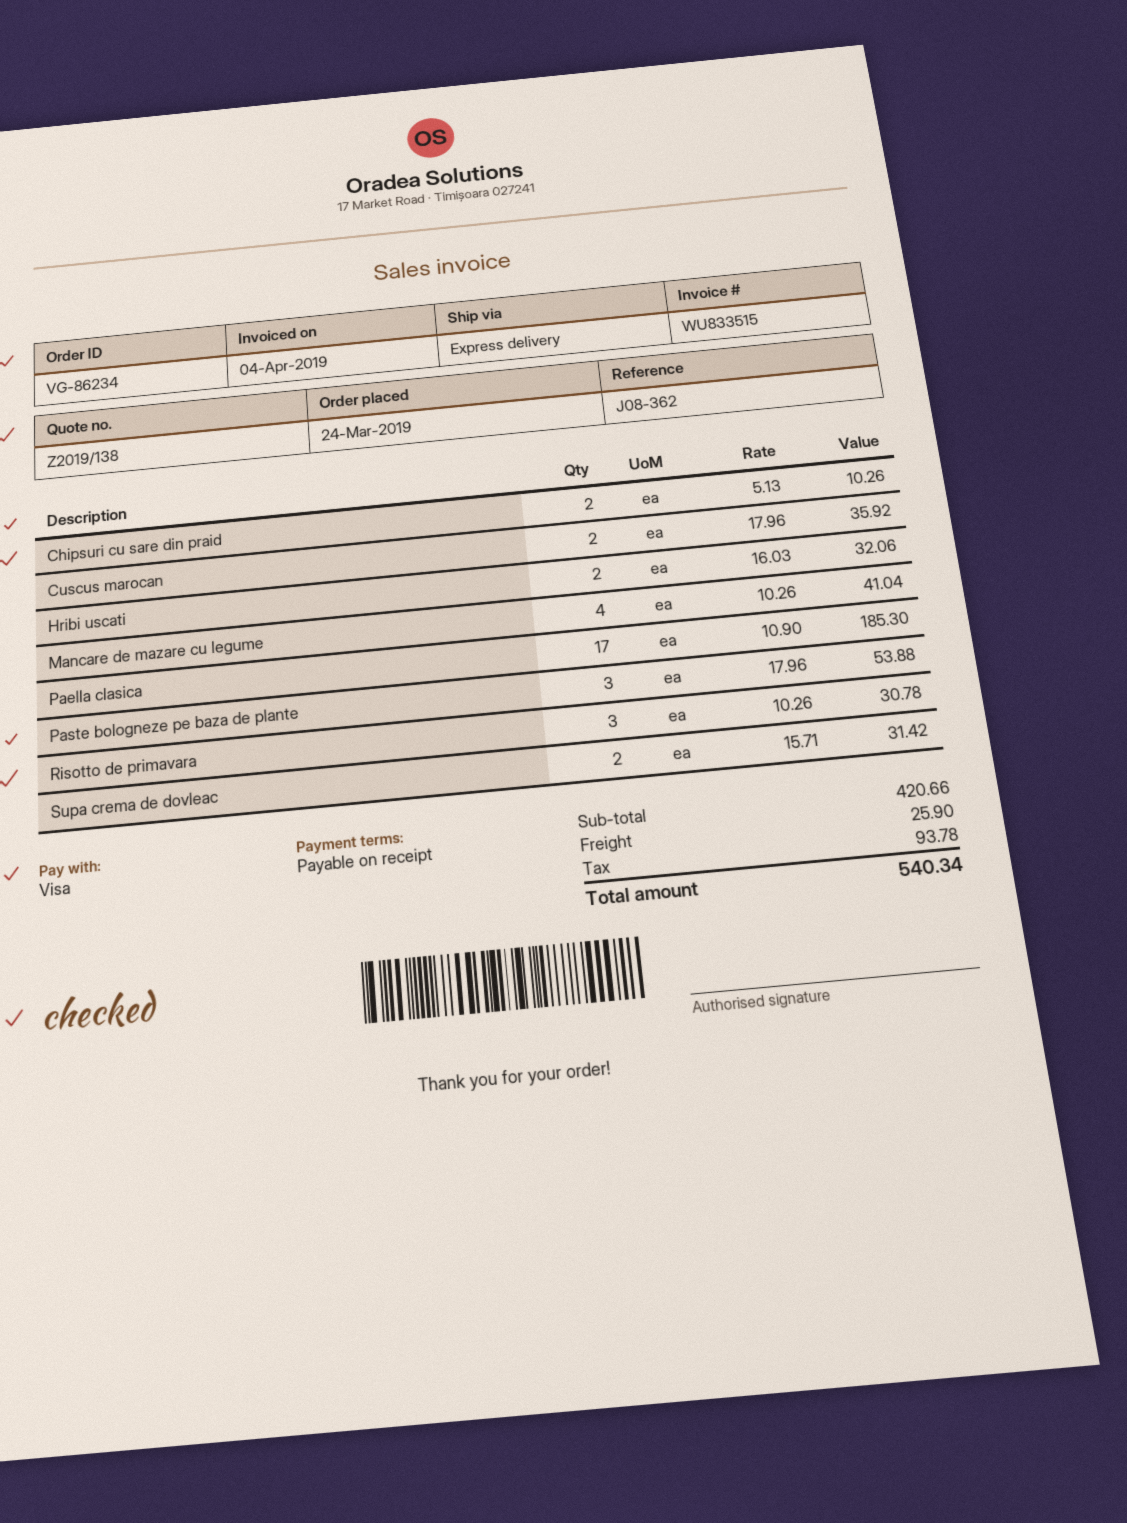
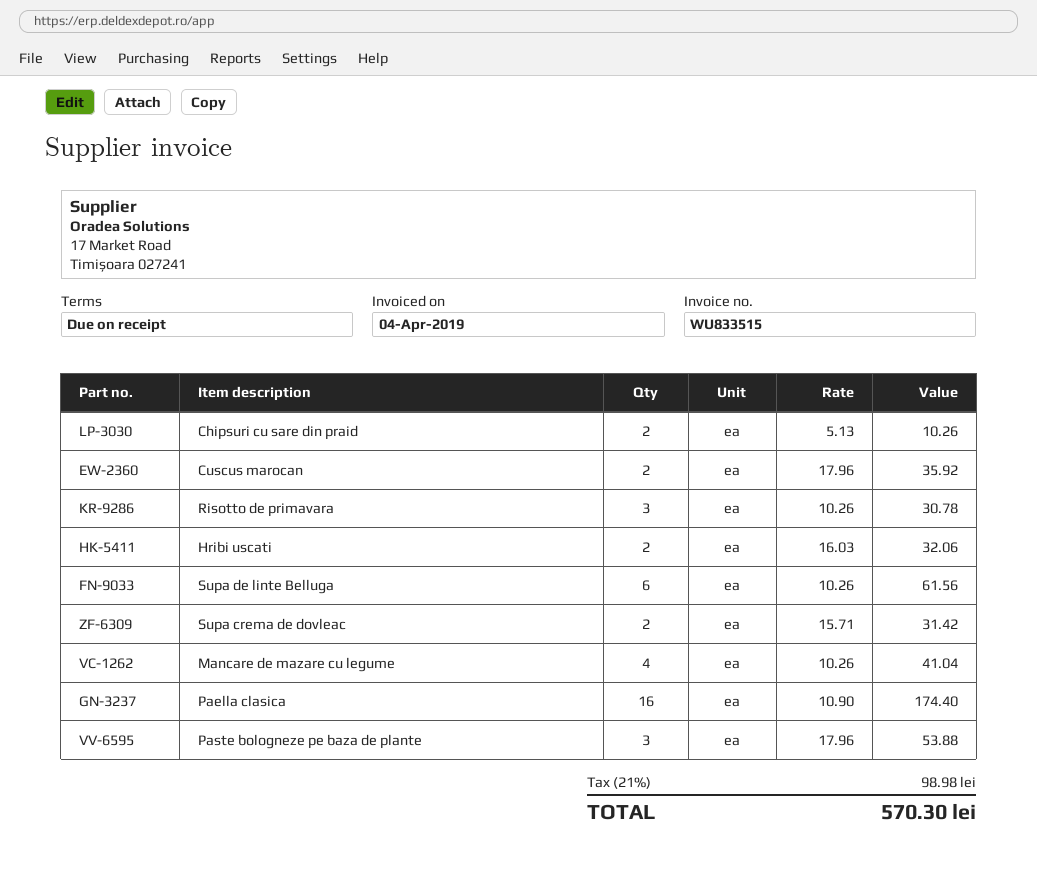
Paella clasica: 17 x 10.90 = 185.30 -> 16 x 10.90 = 174.40
Supa de linte Belluga: none -> 6 x 10.26 = 61.56
shipping: 25.90 -> none
tax: 93.78 -> 98.98
total: 540.34 -> 570.30

